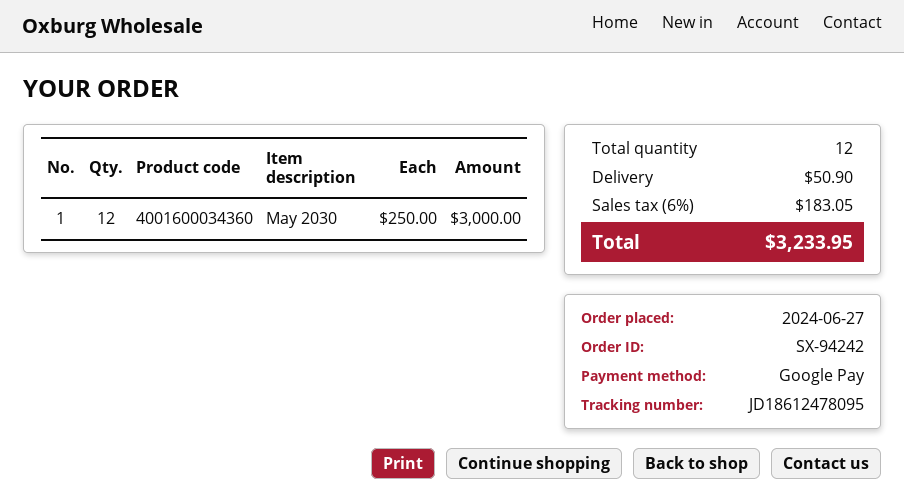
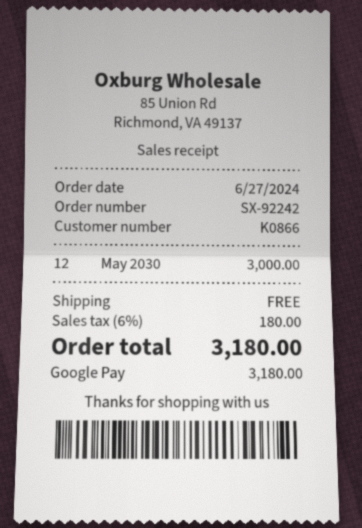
order number: SX-94242 -> SX-92242
shipping: 50.90 -> 0.00
tax: 6% = 183.05 -> 6% = 180.00
total: 3233.95 -> 3180.00

